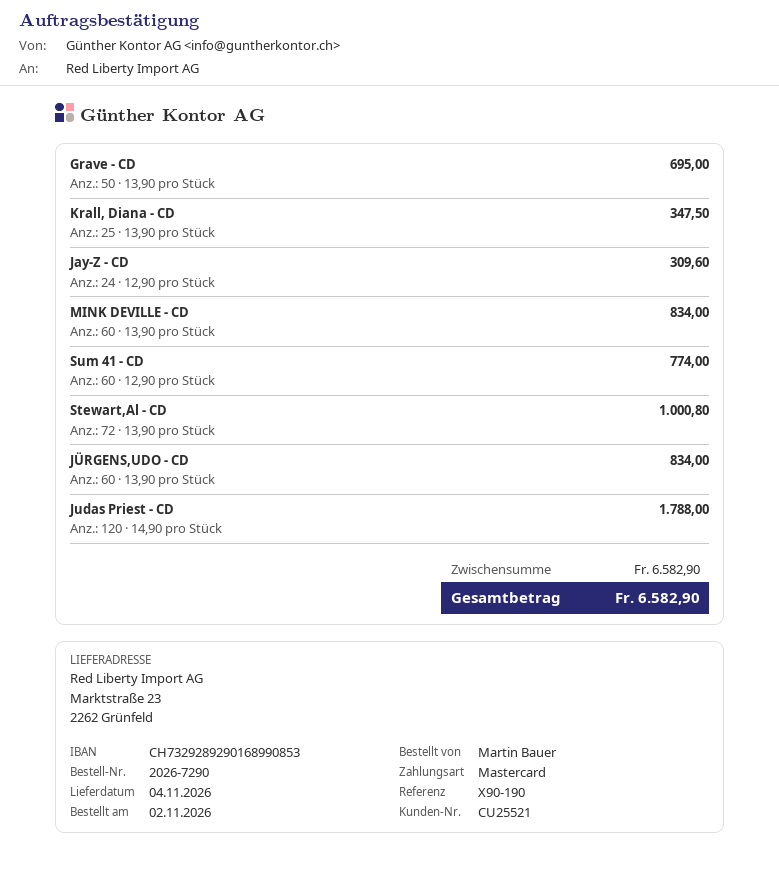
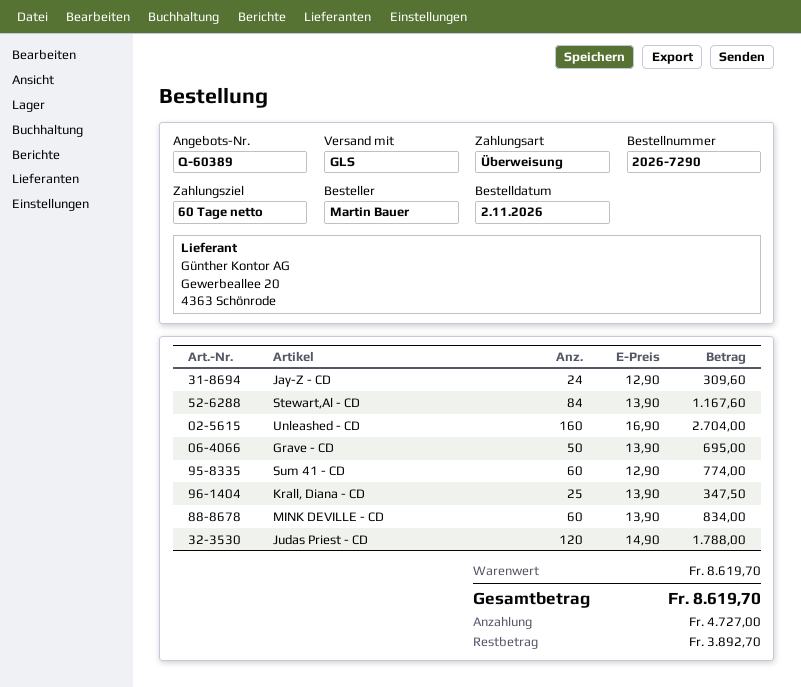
payment method: Mastercard -> bank transfer
Stewart,Al - CD: 72 x 13.90 = 1000.80 -> 84 x 13.90 = 1167.60
JÜRGENS,UDO - CD: 60 x 13.90 = 834.00 -> none
Unleashed - CD: none -> 160 x 16.90 = 2704.00
subtotal: 6582.90 -> 8619.70
total: 6582.90 -> 8619.70

